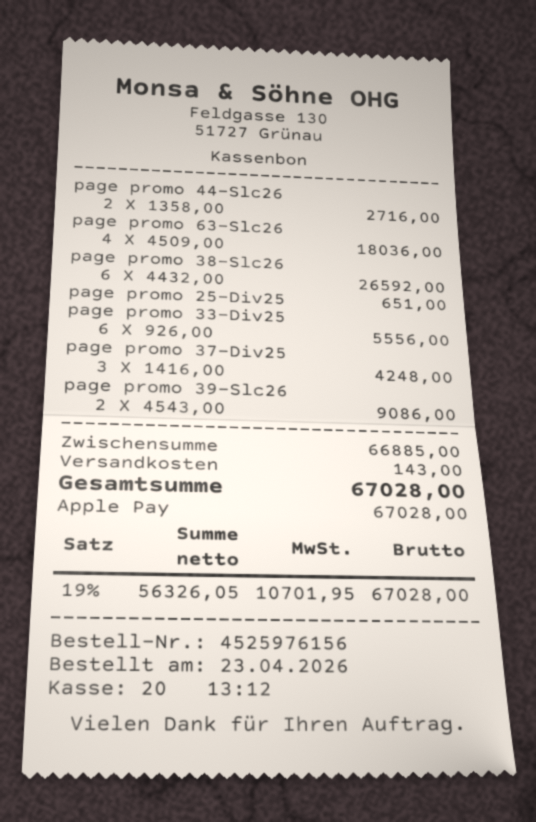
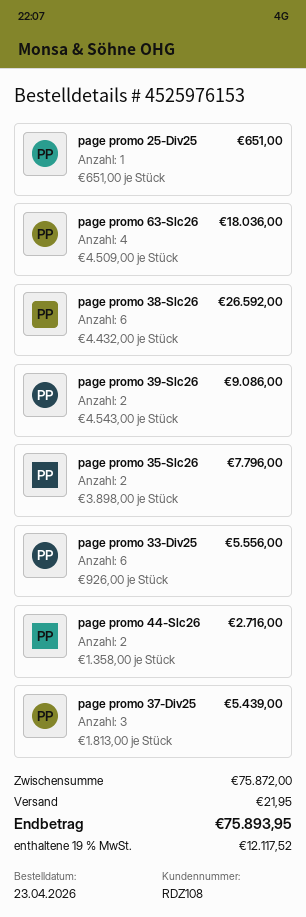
order number: 4525976156 -> 4525976153
page promo 37-Div25: 3 x 1416.00 = 4248.00 -> 3 x 1813.00 = 5439.00
page promo 35-Slc26: none -> 2 x 3898.00 = 7796.00
subtotal: 66885.00 -> 75872.00
shipping: 143.00 -> 21.95
tax: 19% = 10701.95 -> 19% = 12117.52
total: 67028.00 -> 75893.95

